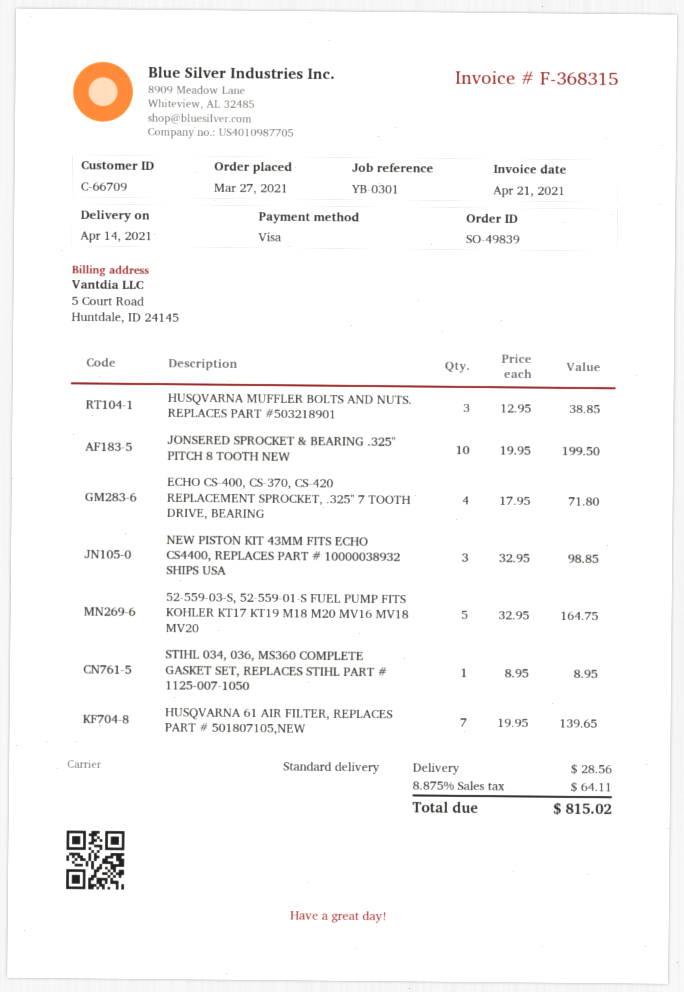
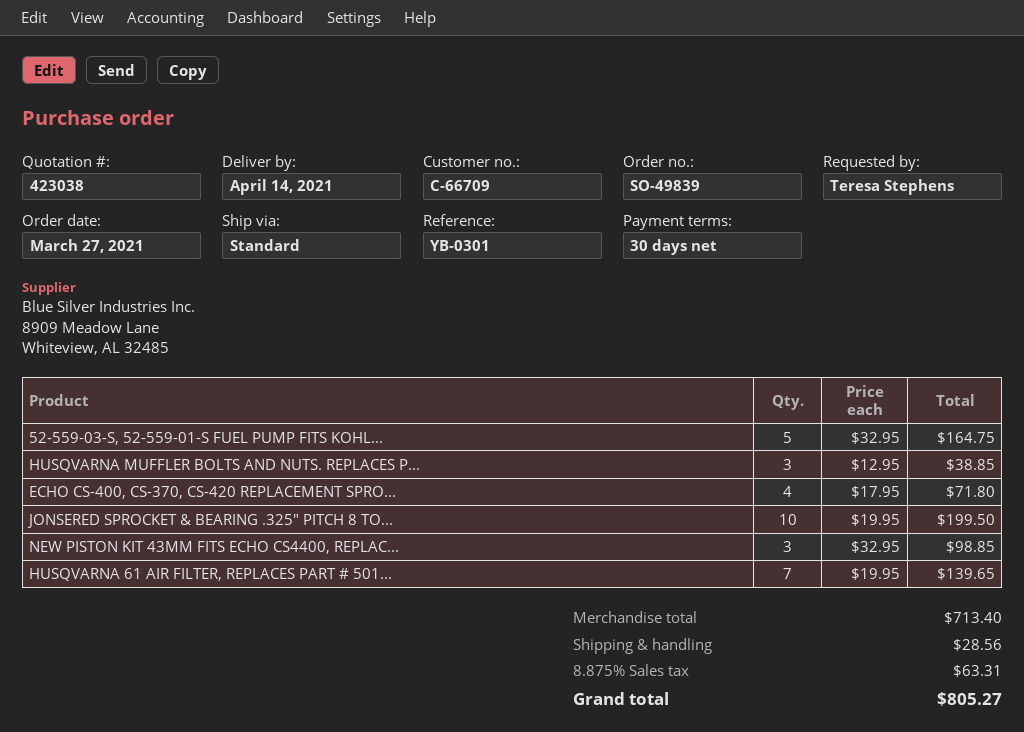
STIHL 034, 036, MS360 COMPLETE GASKET SET, REPLACES STIHL PART # 1125-007-1050: 1 x 8.95 = 8.95 -> none
tax: 8.875% = 64.11 -> 8.875% = 63.31
total: 815.02 -> 805.27

